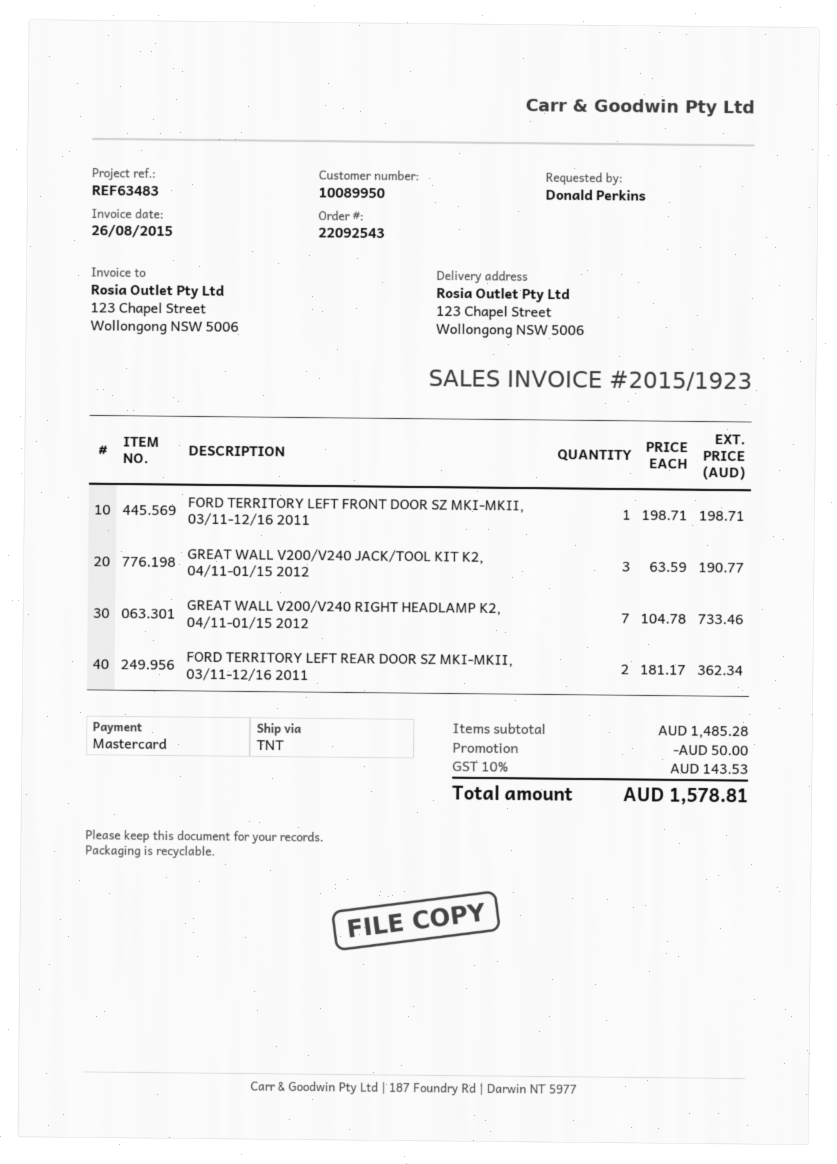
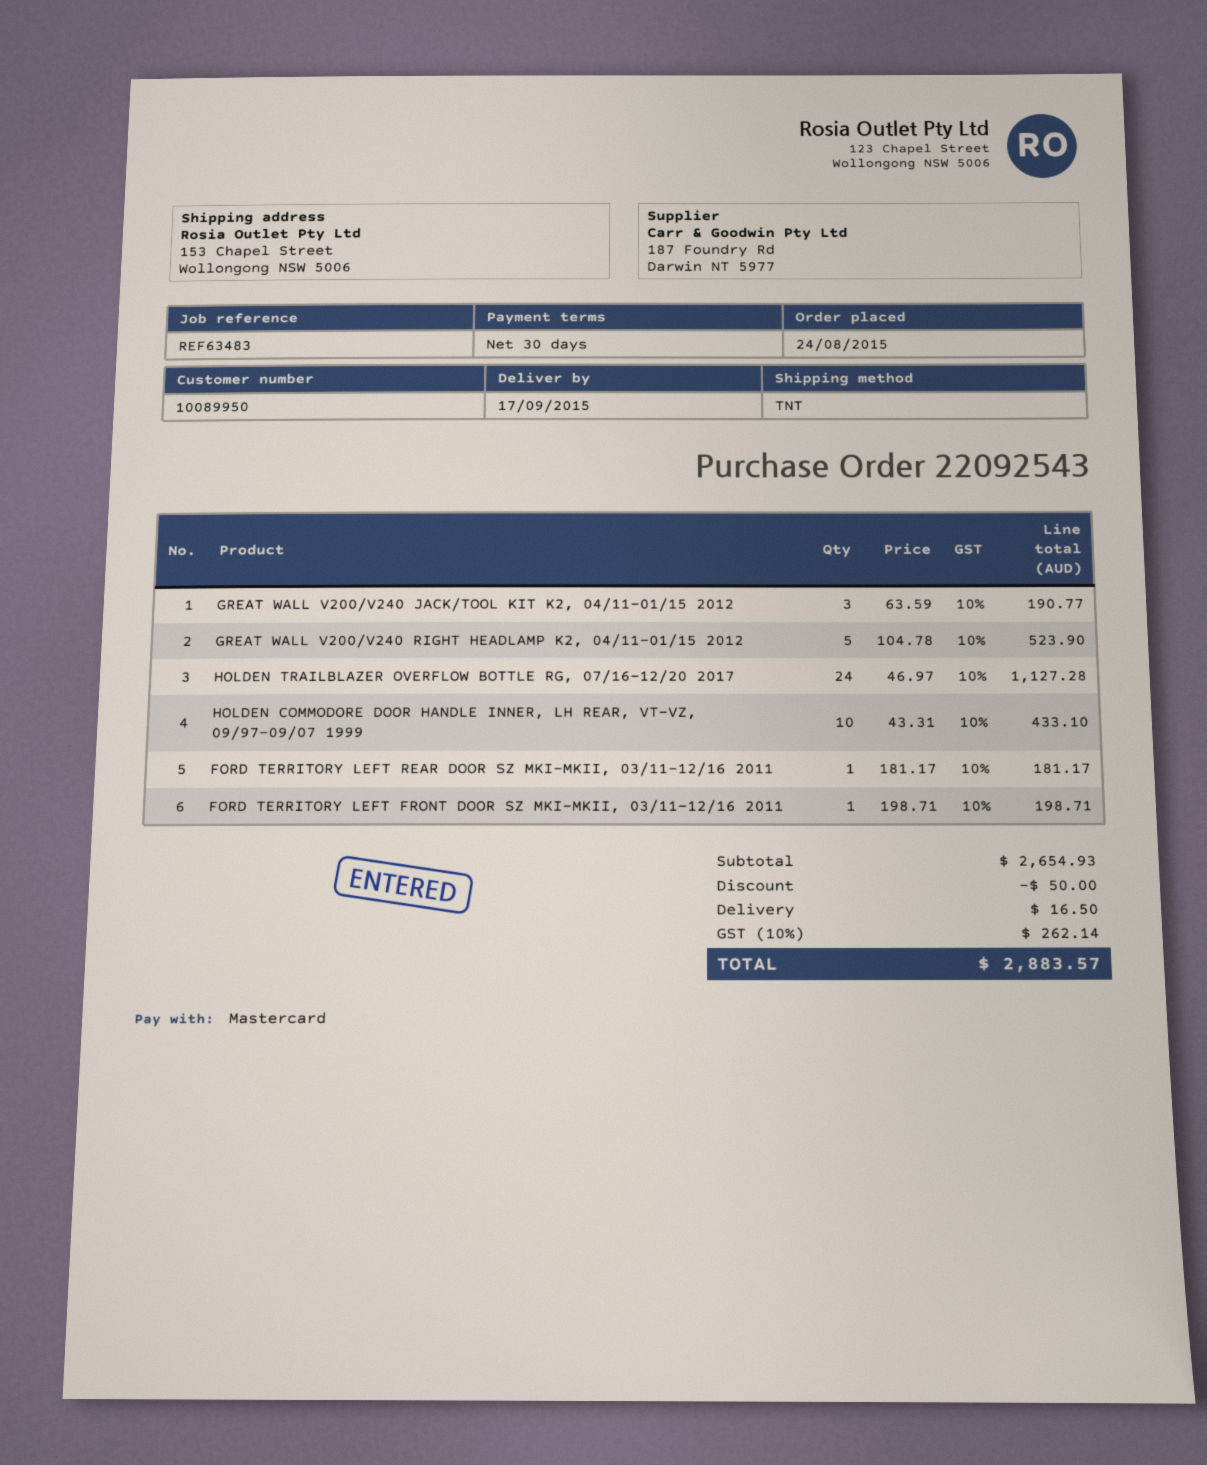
ship to: 123 Chapel Street, Wollongong NSW 5006 -> 153 Chapel Street, Wollongong NSW 5006
GREAT WALL V200/V240 RIGHT HEADLAMP K2, 04/11-01/15 2012: 7 x 104.78 = 733.46 -> 5 x 104.78 = 523.90
FORD TERRITORY LEFT REAR DOOR SZ MKI-MKII, 03/11-12/16 2011: 2 x 181.17 = 362.34 -> 1 x 181.17 = 181.17
HOLDEN TRAILBLAZER OVERFLOW BOTTLE RG, 07/16-12/20 2017: none -> 24 x 46.97 = 1127.28
HOLDEN COMMODORE DOOR HANDLE INNER, LH REAR, VT-VZ, 09/97-09/07 1999: none -> 10 x 43.31 = 433.10
subtotal: 1485.28 -> 2654.93
shipping: none -> 16.50
tax: 10% = 143.53 -> 10% = 262.14
total: 1578.81 -> 2883.57

